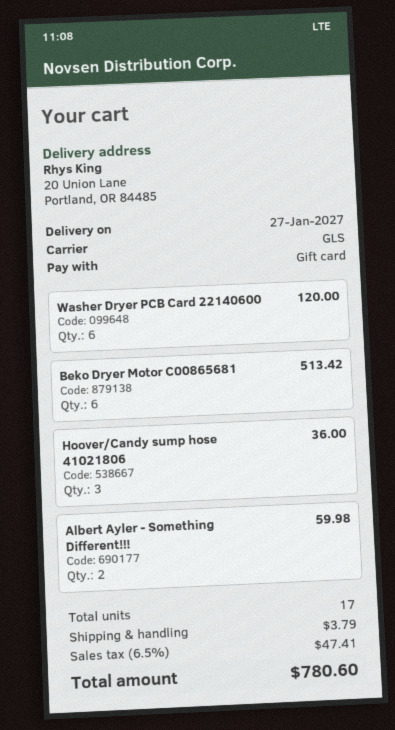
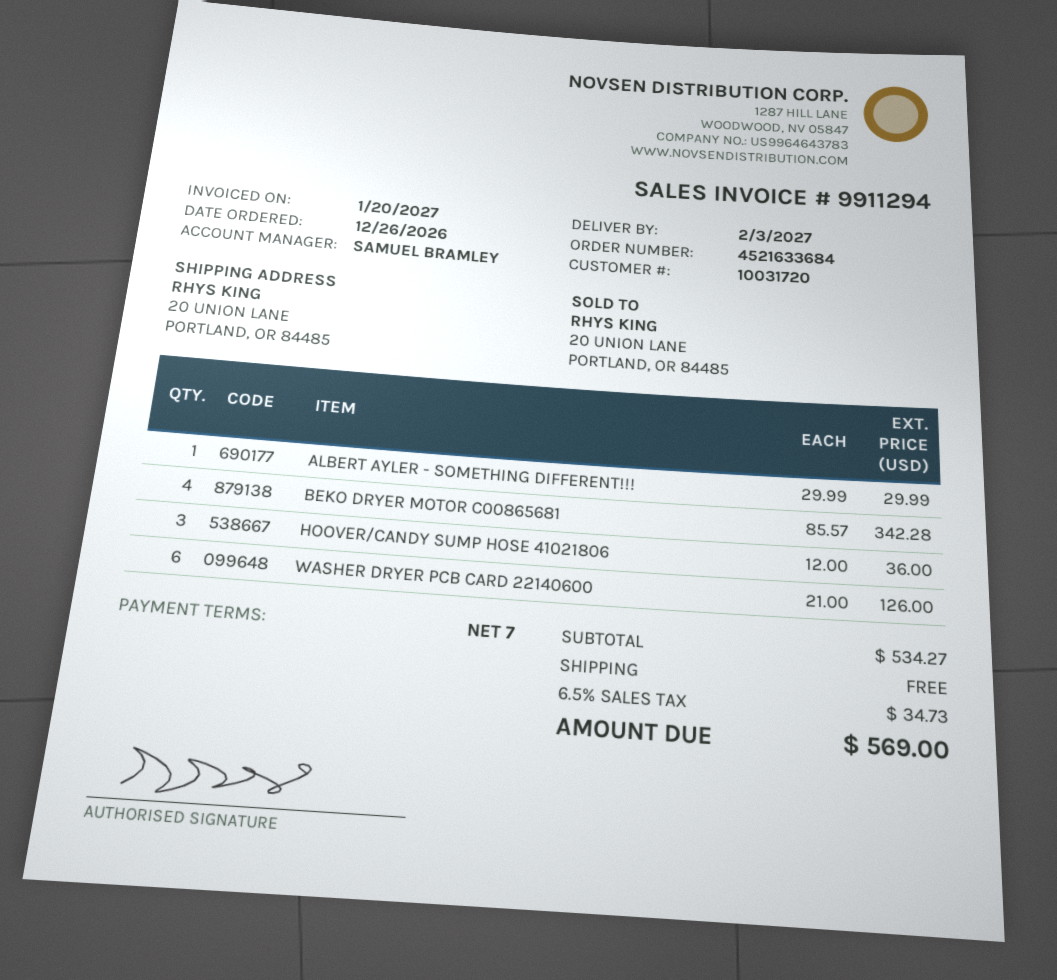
delivery date: 2027-01-27 -> 2027-02-03
Washer Dryer PCB Card 22140600: 6 for 120.00 -> 6 for 126.00
Beko Dryer Motor C00865681: 6 for 513.42 -> 4 for 342.28
Albert Ayler - Something Different!!!: 2 for 59.98 -> 1 for 29.99
shipping: 3.79 -> 0.00
tax: 6.5% = 47.41 -> 6.5% = 34.73
total: 780.60 -> 569.00

